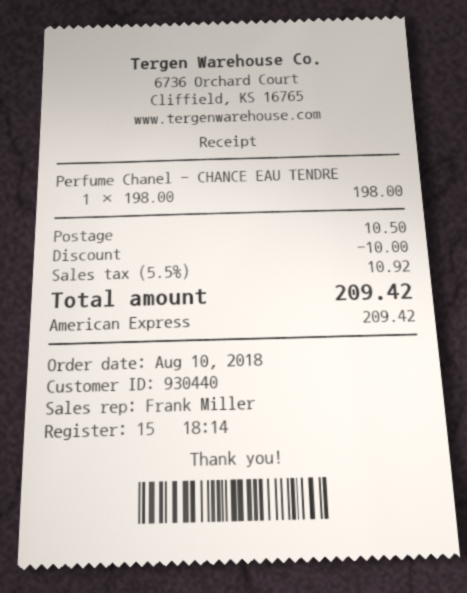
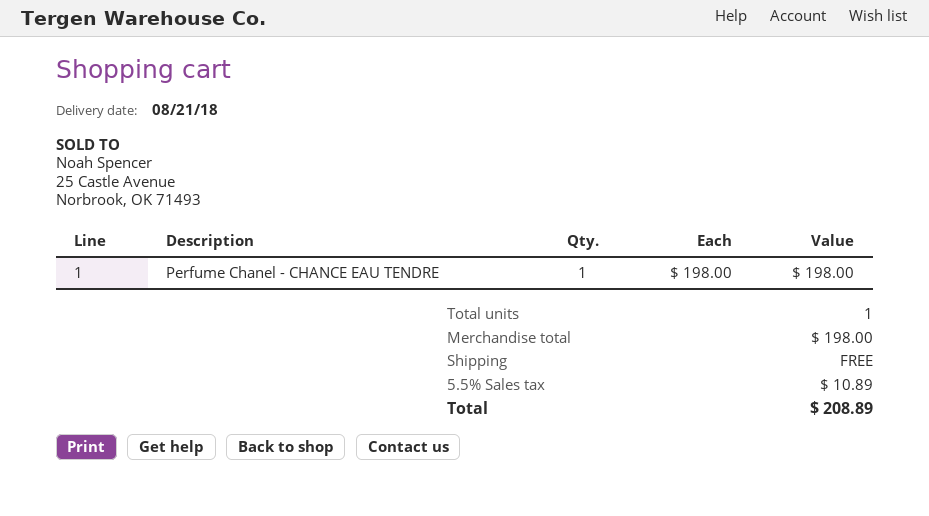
discount: 10.00 -> none
shipping: 10.50 -> 0.00
tax: 5.5% = 10.92 -> 5.5% = 10.89
total: 209.42 -> 208.89

